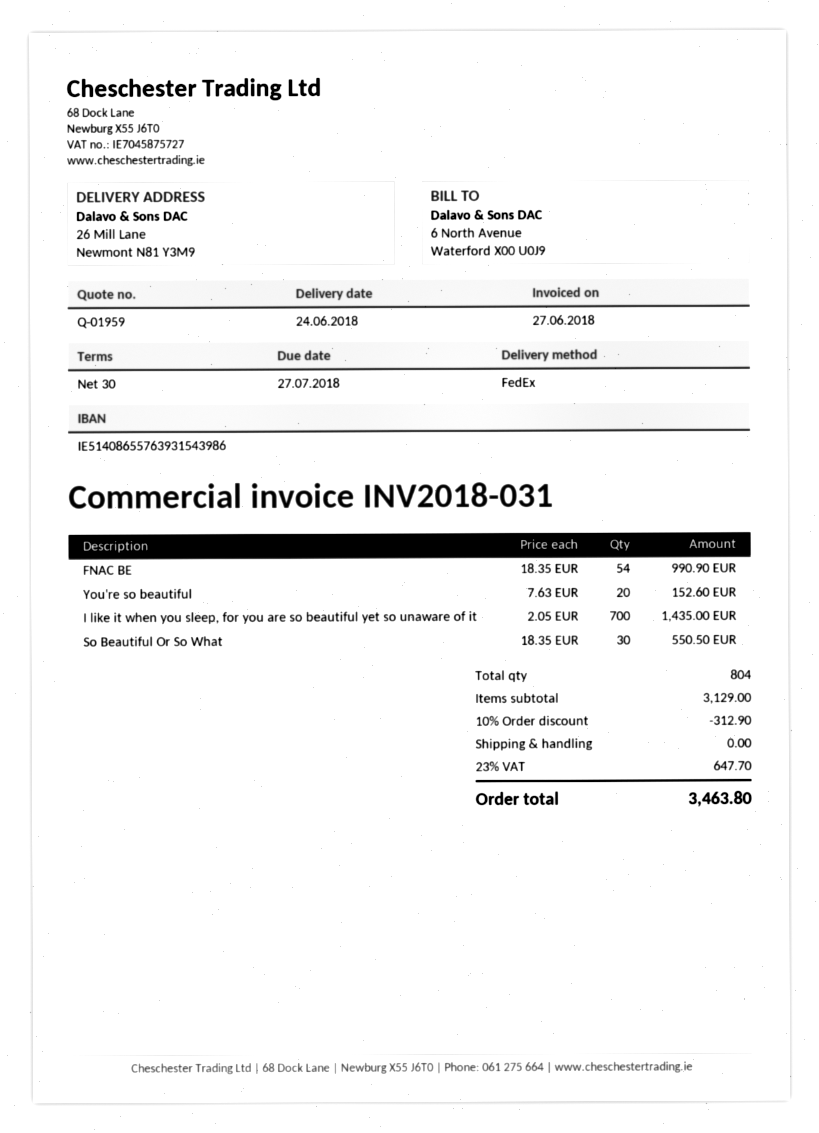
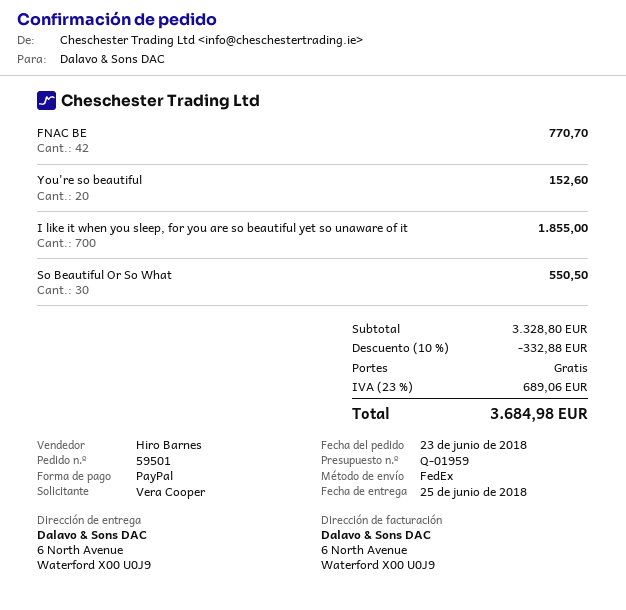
delivery date: 2018-06-24 -> 2018-06-25
ship to: 26 Mill Lane, Newmont N81 Y3M9 -> 6 North Avenue, Waterford X00 U0J9
FNAC BE: 54 for 990.90 -> 42 for 770.70
I like it when you sleep, for you are so beautiful yet so unaware of it: 700 for 1435.00 -> 700 for 1855.00
subtotal: 3129.00 -> 3328.80
discount: 10% = 312.90 -> 10% = 332.88
tax: 23% = 647.70 -> 23% = 689.06
total: 3463.80 -> 3684.98

